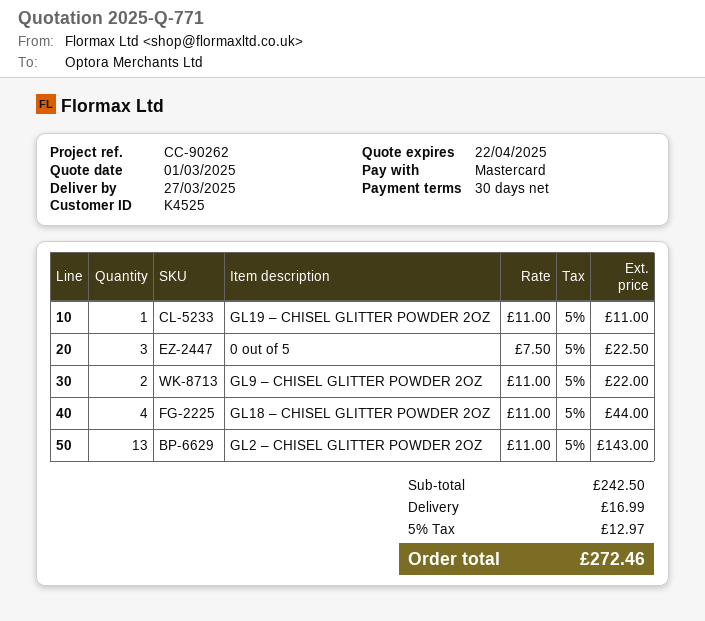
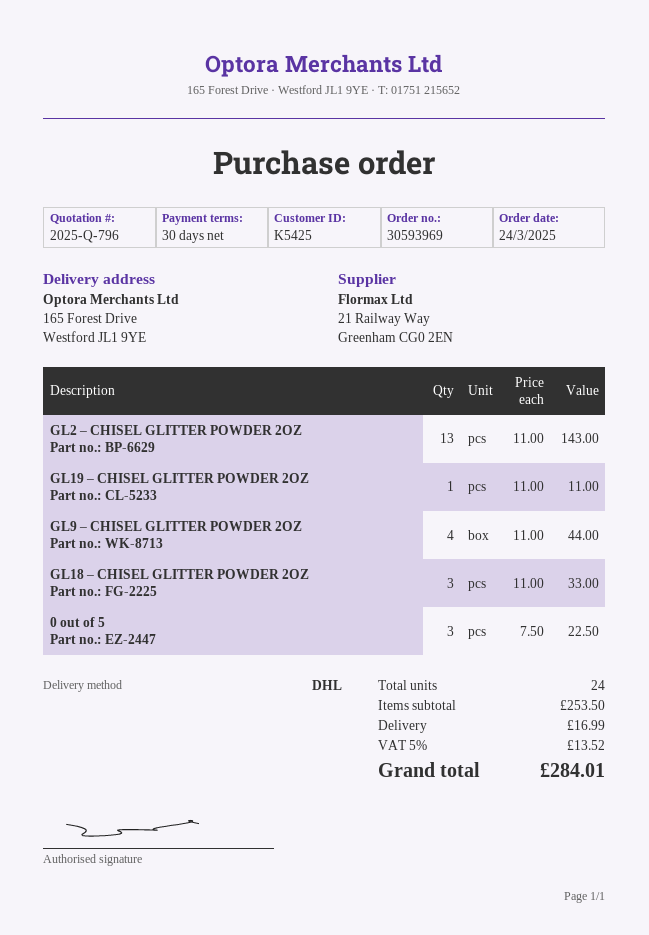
quote number: 2025-Q-771 -> 2025-Q-796
customer number: K4525 -> K5425
GL9 – CHISEL GLITTER POWDER 2OZ: 2 x 11.00 = 22.00 -> 4 x 11.00 = 44.00
GL18 – CHISEL GLITTER POWDER 2OZ: 4 x 11.00 = 44.00 -> 3 x 11.00 = 33.00
subtotal: 242.50 -> 253.50
tax: 5% = 12.97 -> 5% = 13.52
total: 272.46 -> 284.01

